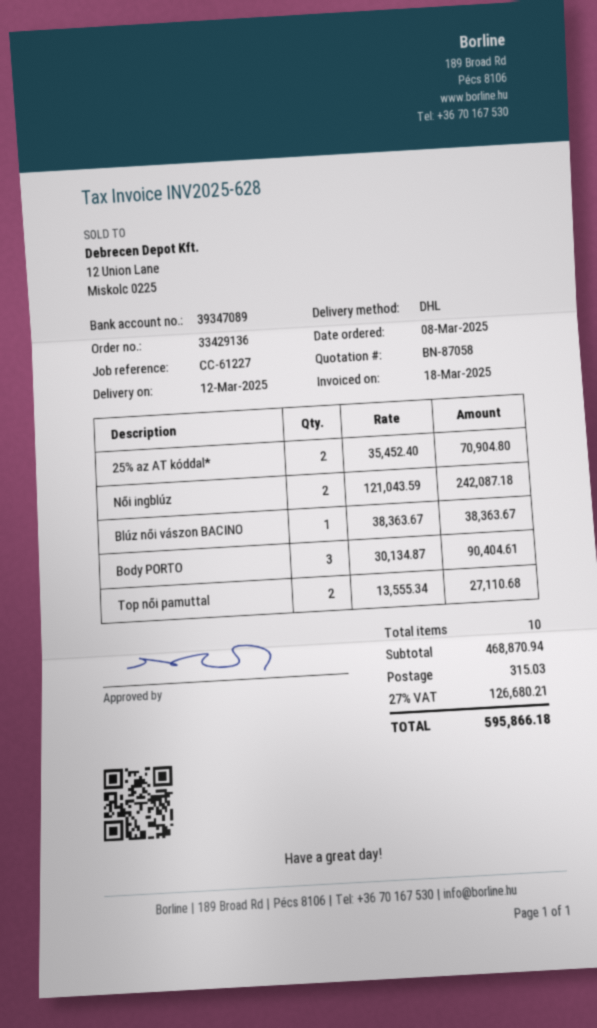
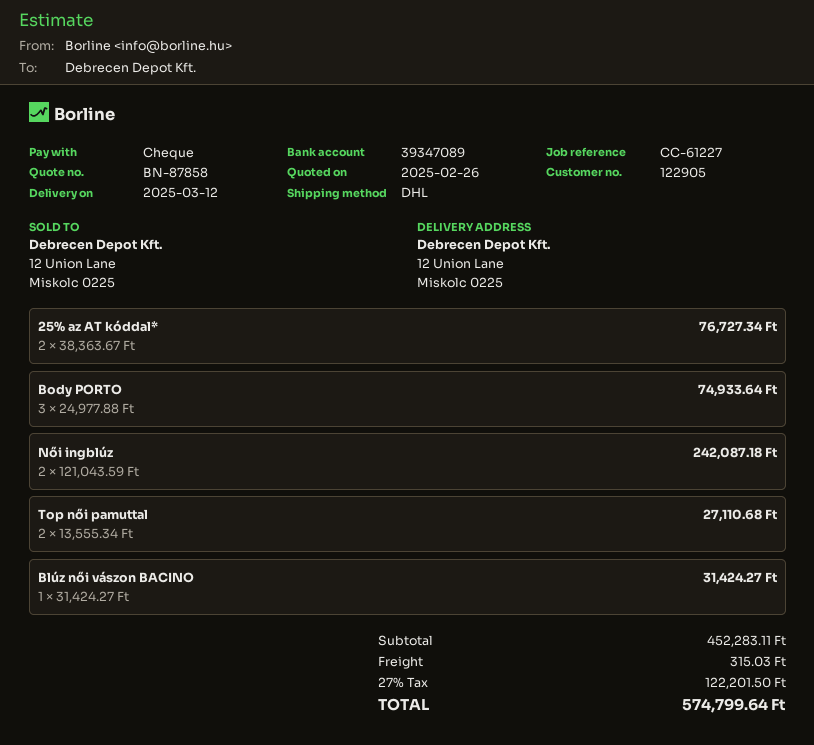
quote number: BN-87058 -> BN-87858
25% az AT kóddal*: 2 x 35452.40 = 70904.80 -> 2 x 38363.67 = 76727.34
Blúz női vászon BACINO: 1 x 38363.67 = 38363.67 -> 1 x 31424.27 = 31424.27
Body PORTO: 3 x 30134.87 = 90404.61 -> 3 x 24977.88 = 74933.64
subtotal: 468870.94 -> 452283.11
tax: 27% = 126680.21 -> 27% = 122201.50
total: 595866.18 -> 574799.64

